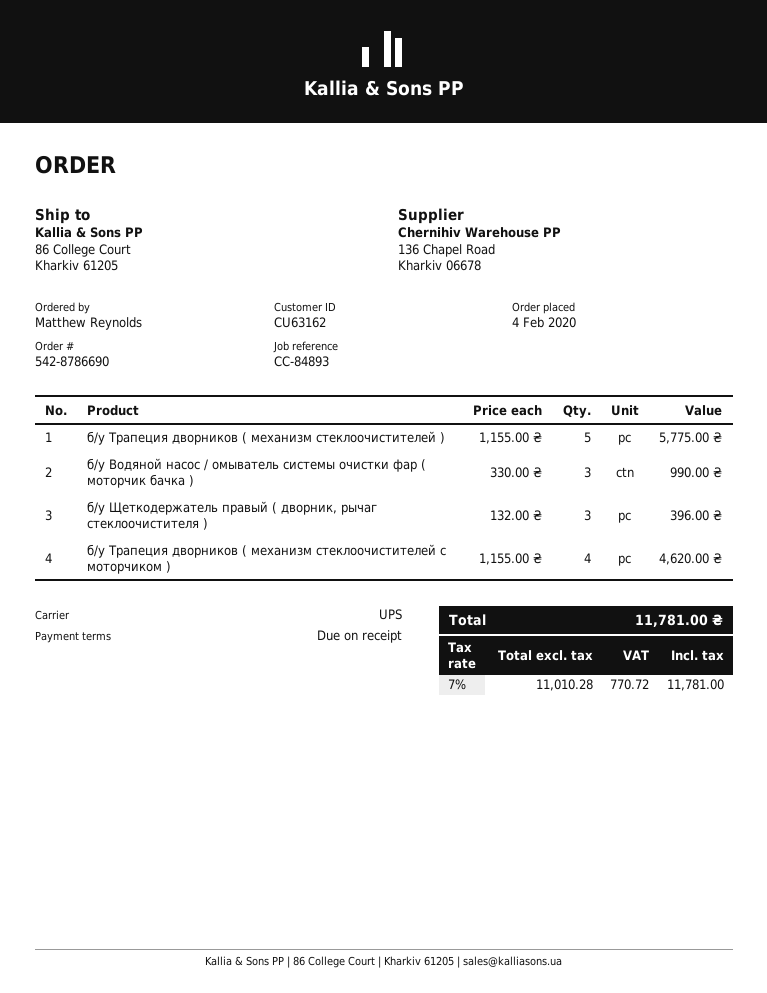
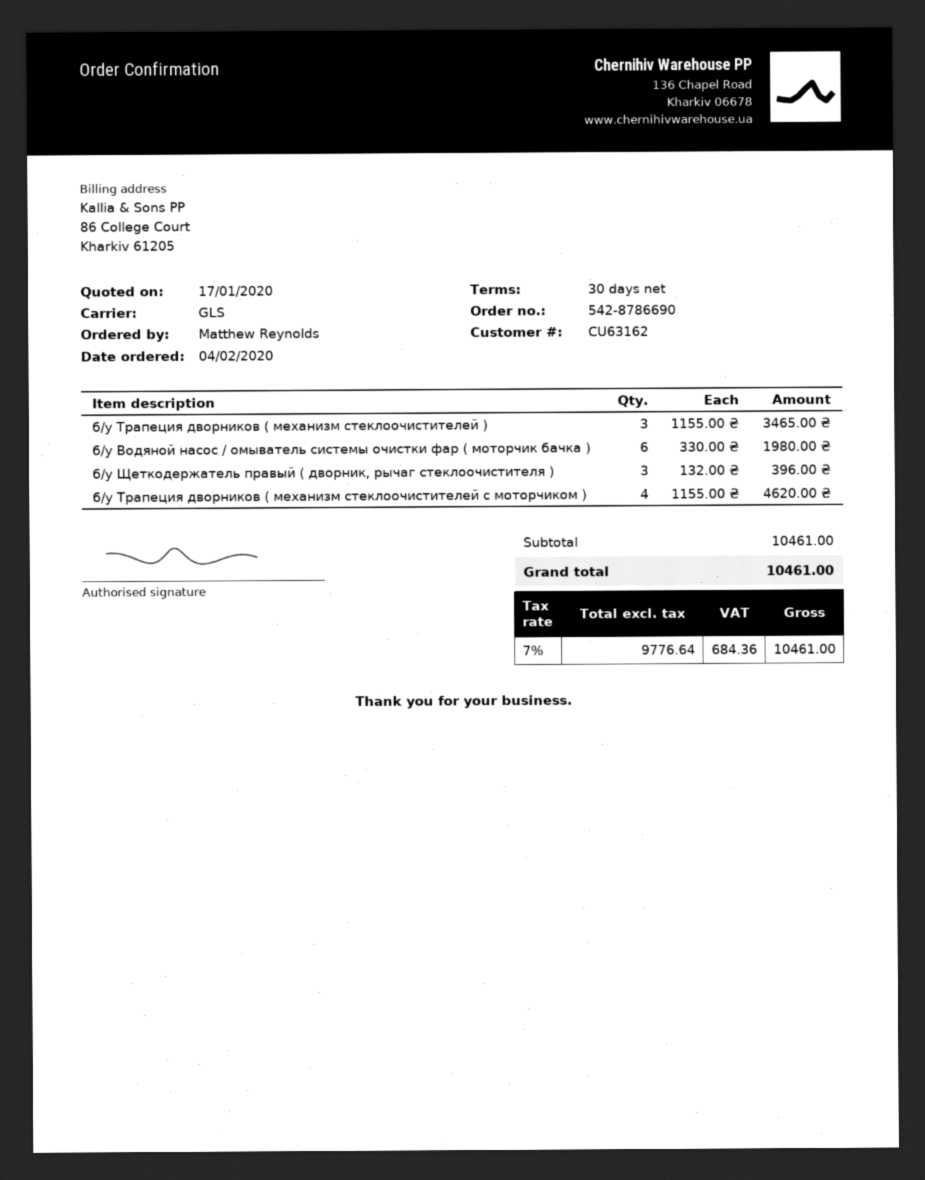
payment terms: on receipt -> 30 days
shipping method: UPS -> GLS
б/у Трапеция дворников ( механизм стеклоочистителей ): 5 x 1155.00 = 5775.00 -> 3 x 1155.00 = 3465.00
б/у Водяной насос / омыватель системы очистки фар ( моторчик бачка ): 3 x 330.00 = 990.00 -> 6 x 330.00 = 1980.00
net: 11010.28 -> 9776.64
tax: 7% = 770.72 -> 7% = 684.36
total: 11781.00 -> 10461.00

